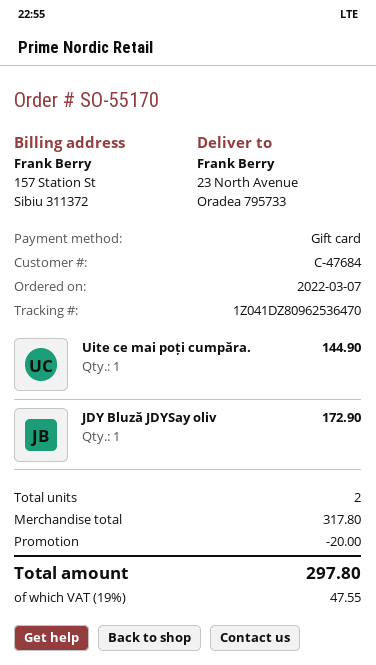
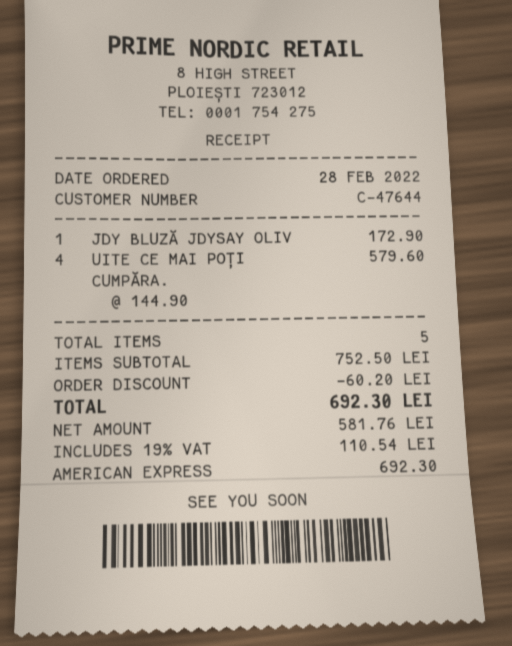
order date: 2022-03-07 -> 2022-02-28
customer number: C-47684 -> C-47644
payment method: gift card -> American Express
Uite ce mai poți cumpăra.: 1 for 144.90 -> 4 for 579.60
total quantity: 2 -> 5
subtotal: 317.80 -> 752.50
discount: 20.00 -> 60.20
tax: 19% = 47.55 -> 19% = 110.54
total: 297.80 -> 692.30

